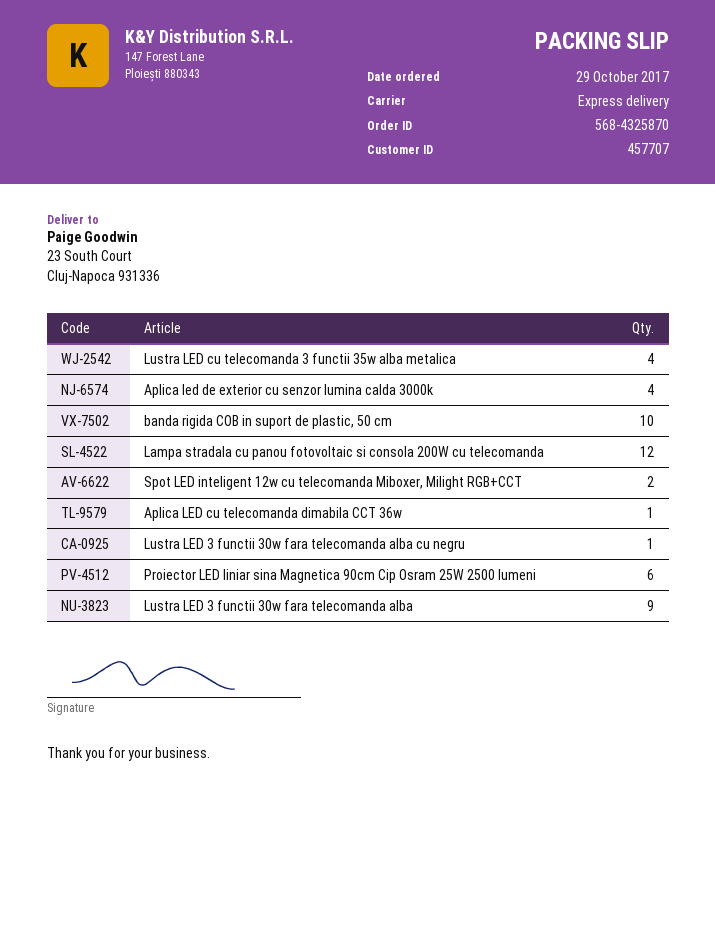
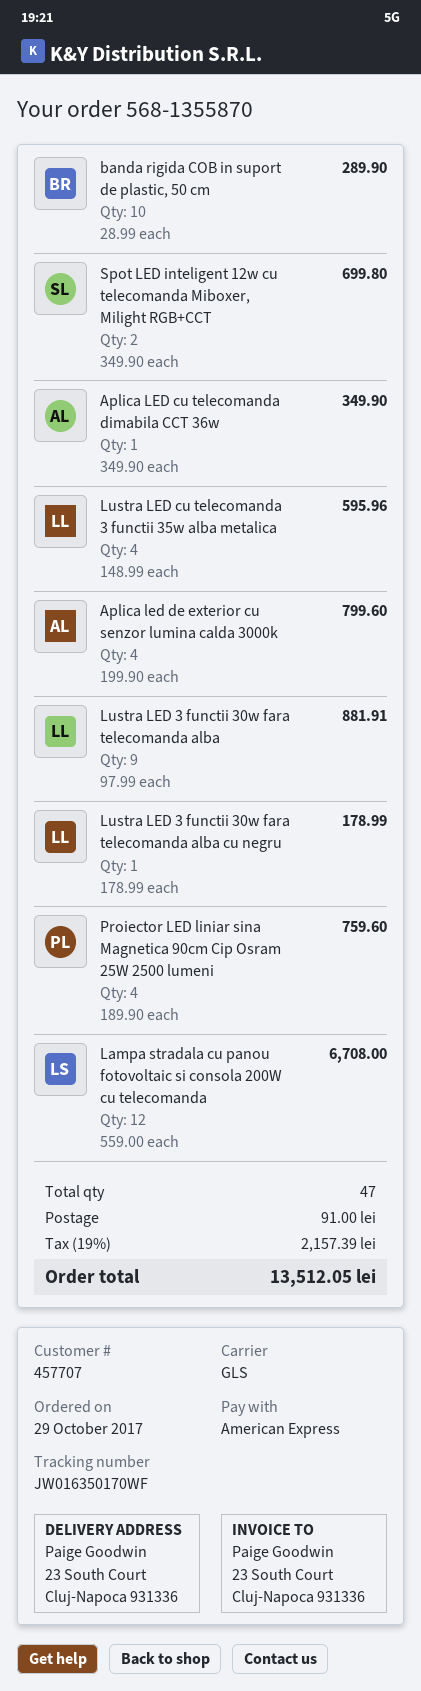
order number: 568-4325870 -> 568-1355870
shipping method: express -> GLS
Proiector LED liniar sina Magnetica 90cm Cip Osram 25W 2500 lumeni: 6 -> 4

